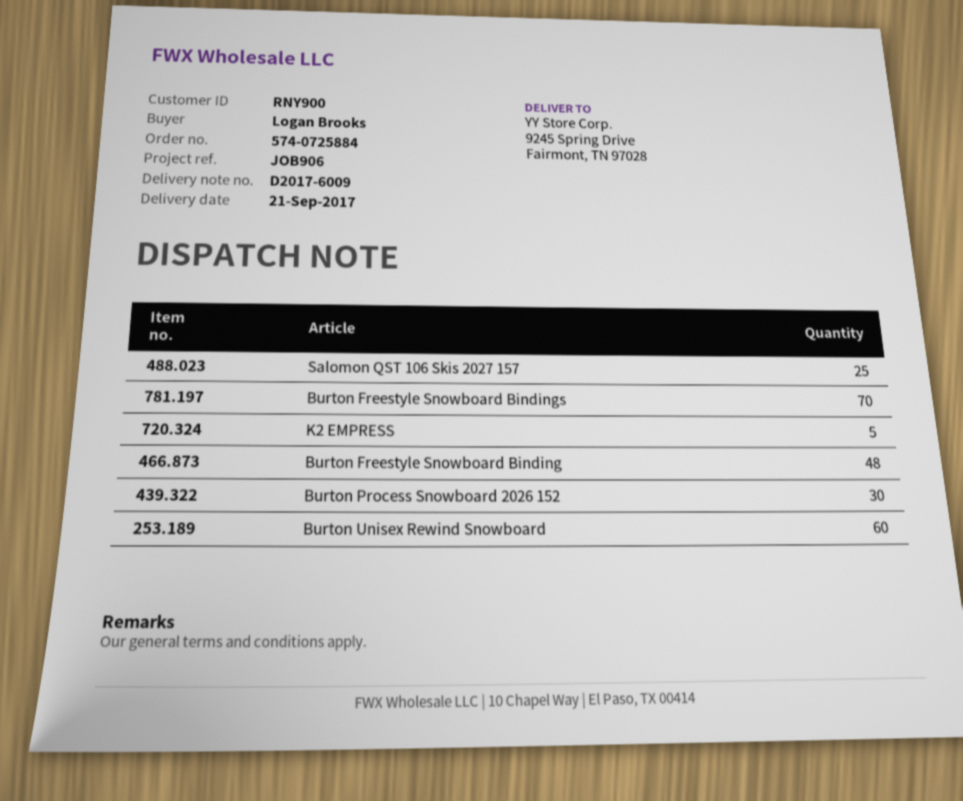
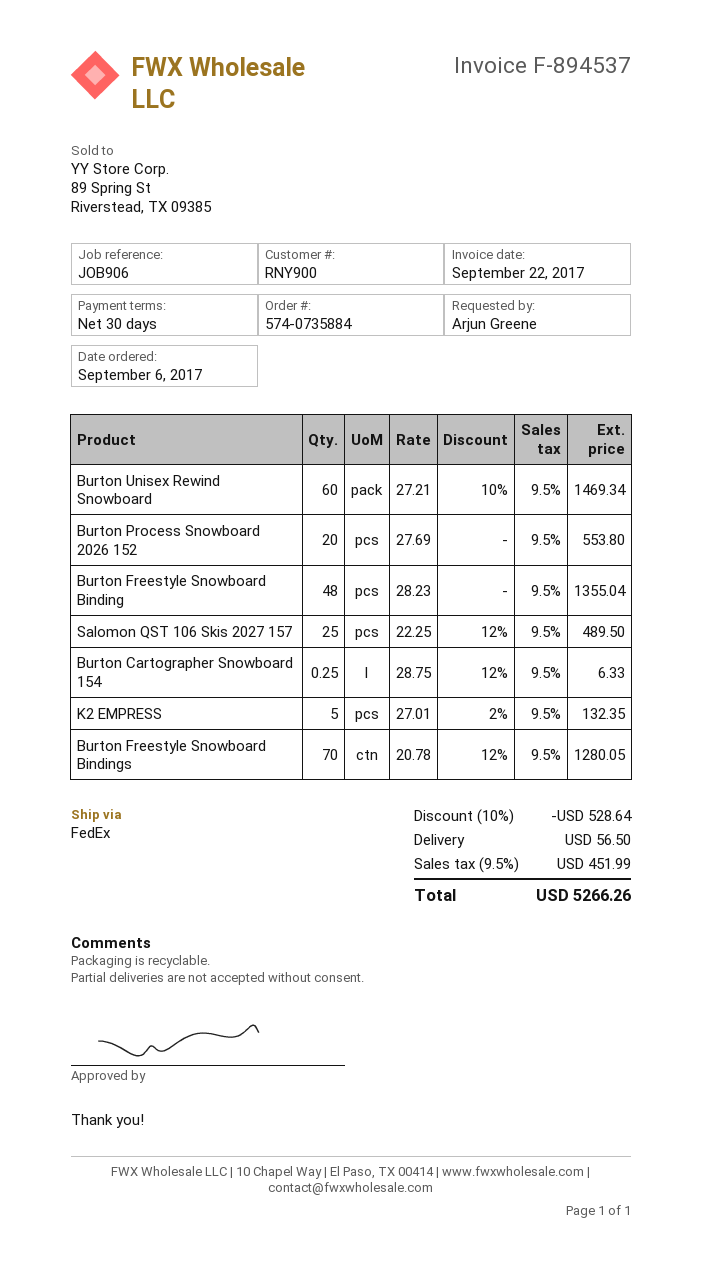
order number: 574-0725884 -> 574-0735884
ordered by: Logan Brooks -> Arjun Greene
Burton Process Snowboard 2026 152: 30 -> 20
Burton Cartographer Snowboard 154: none -> 0.25

